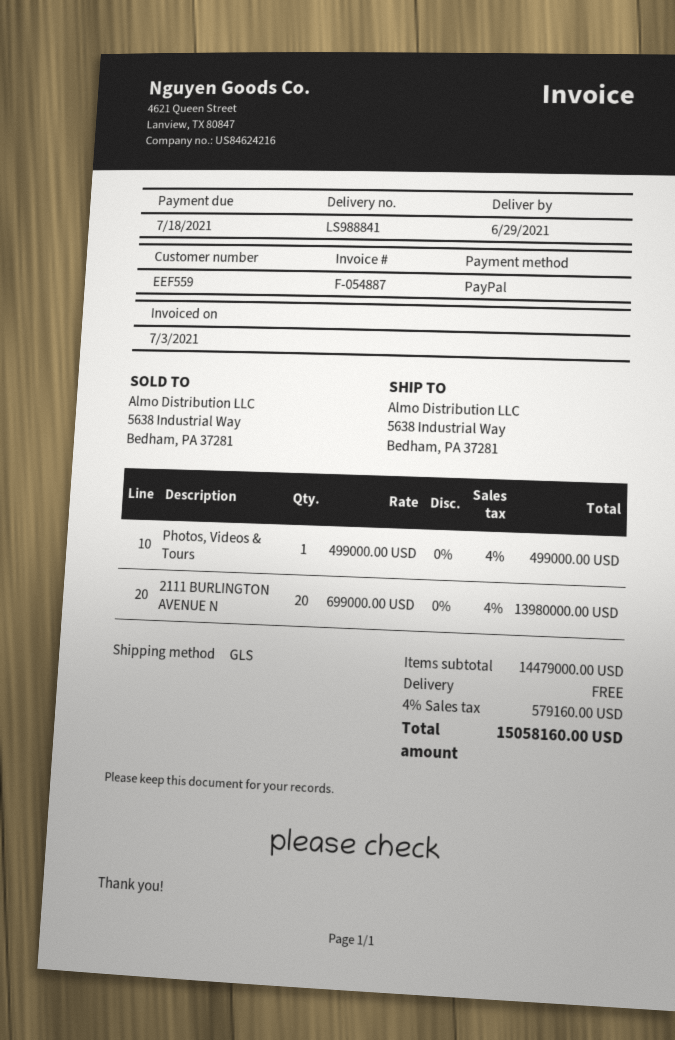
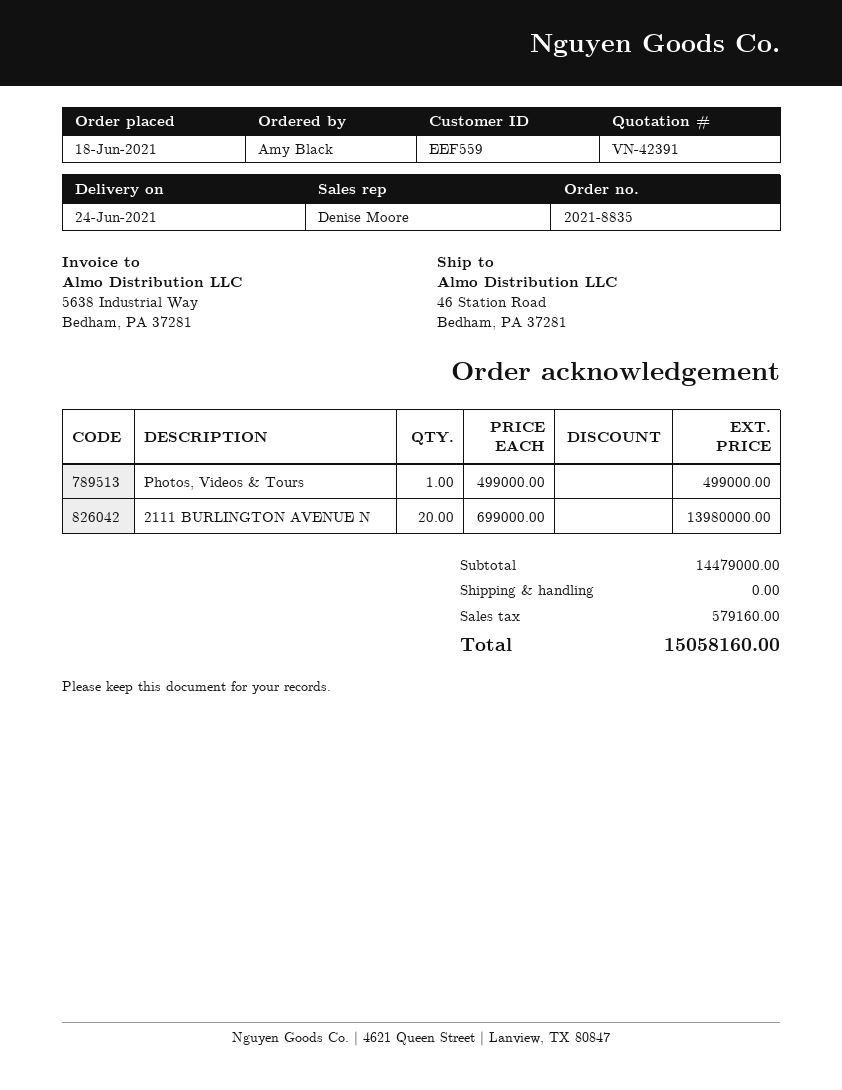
delivery date: 2021-06-29 -> 2021-06-24
ship to: 5638 Industrial Way, Bedham, PA 37281 -> 46 Station Road, Bedham, PA 37281

